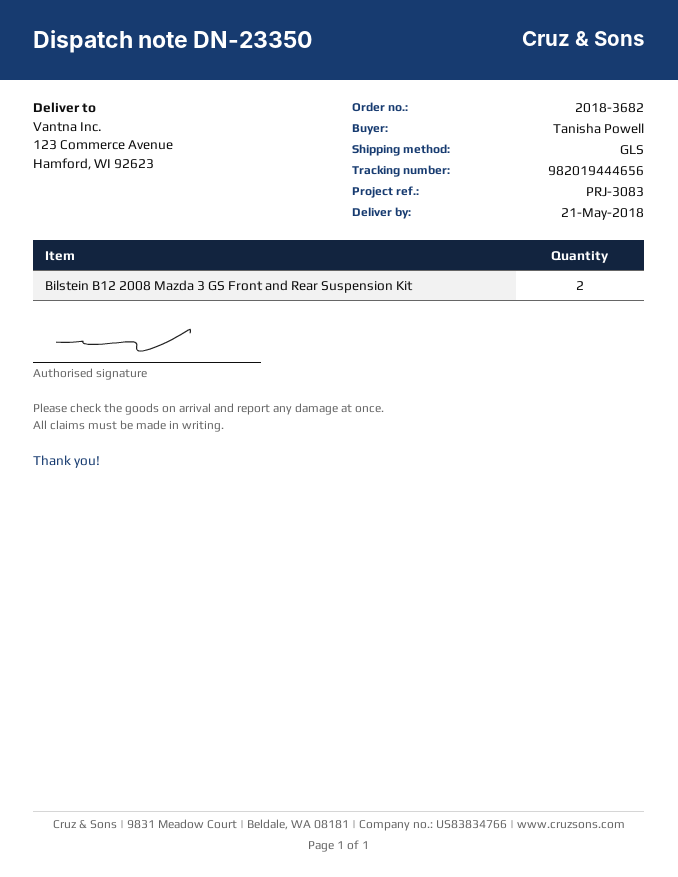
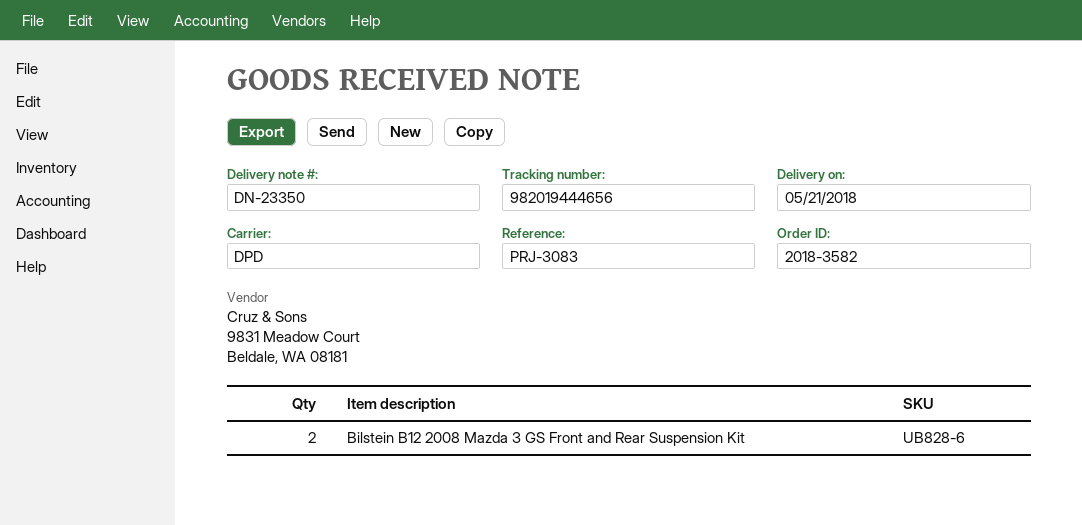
order number: 2018-3682 -> 2018-3582
shipping method: GLS -> DPD

